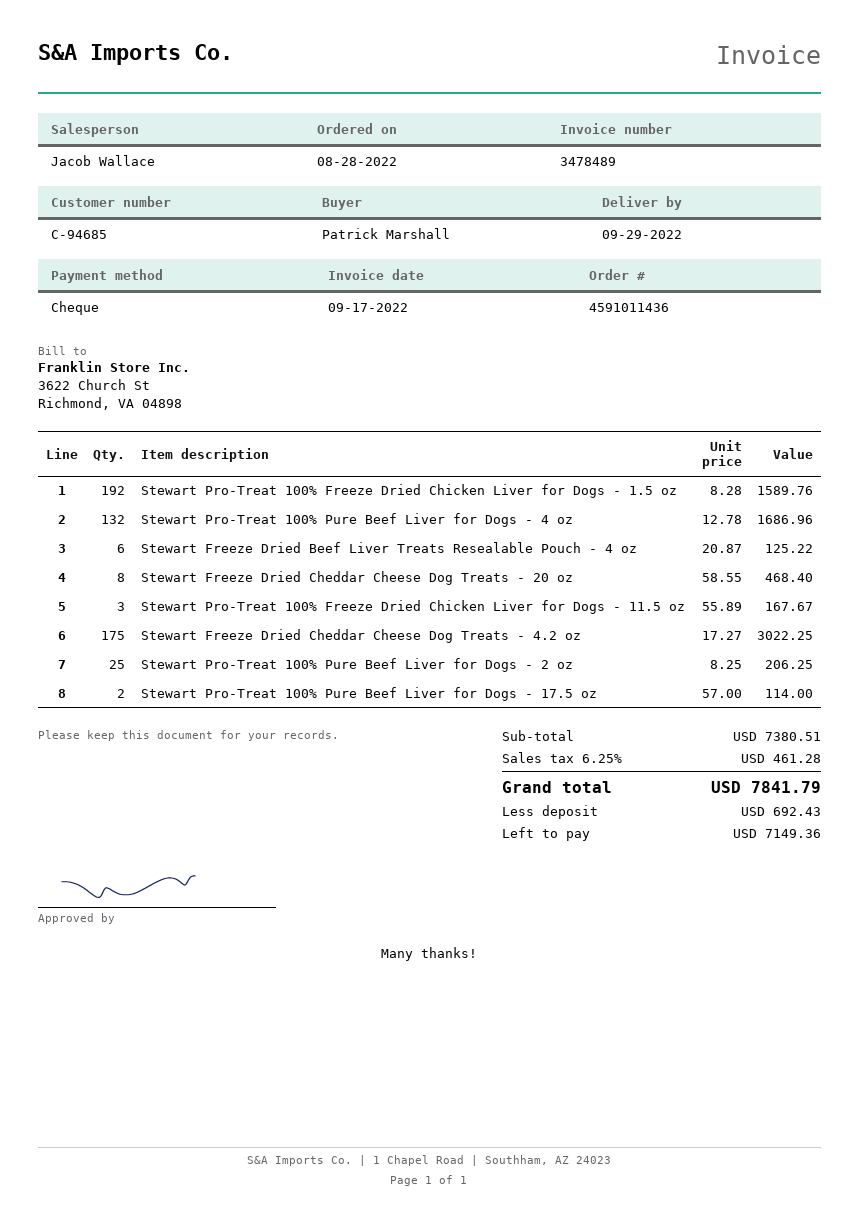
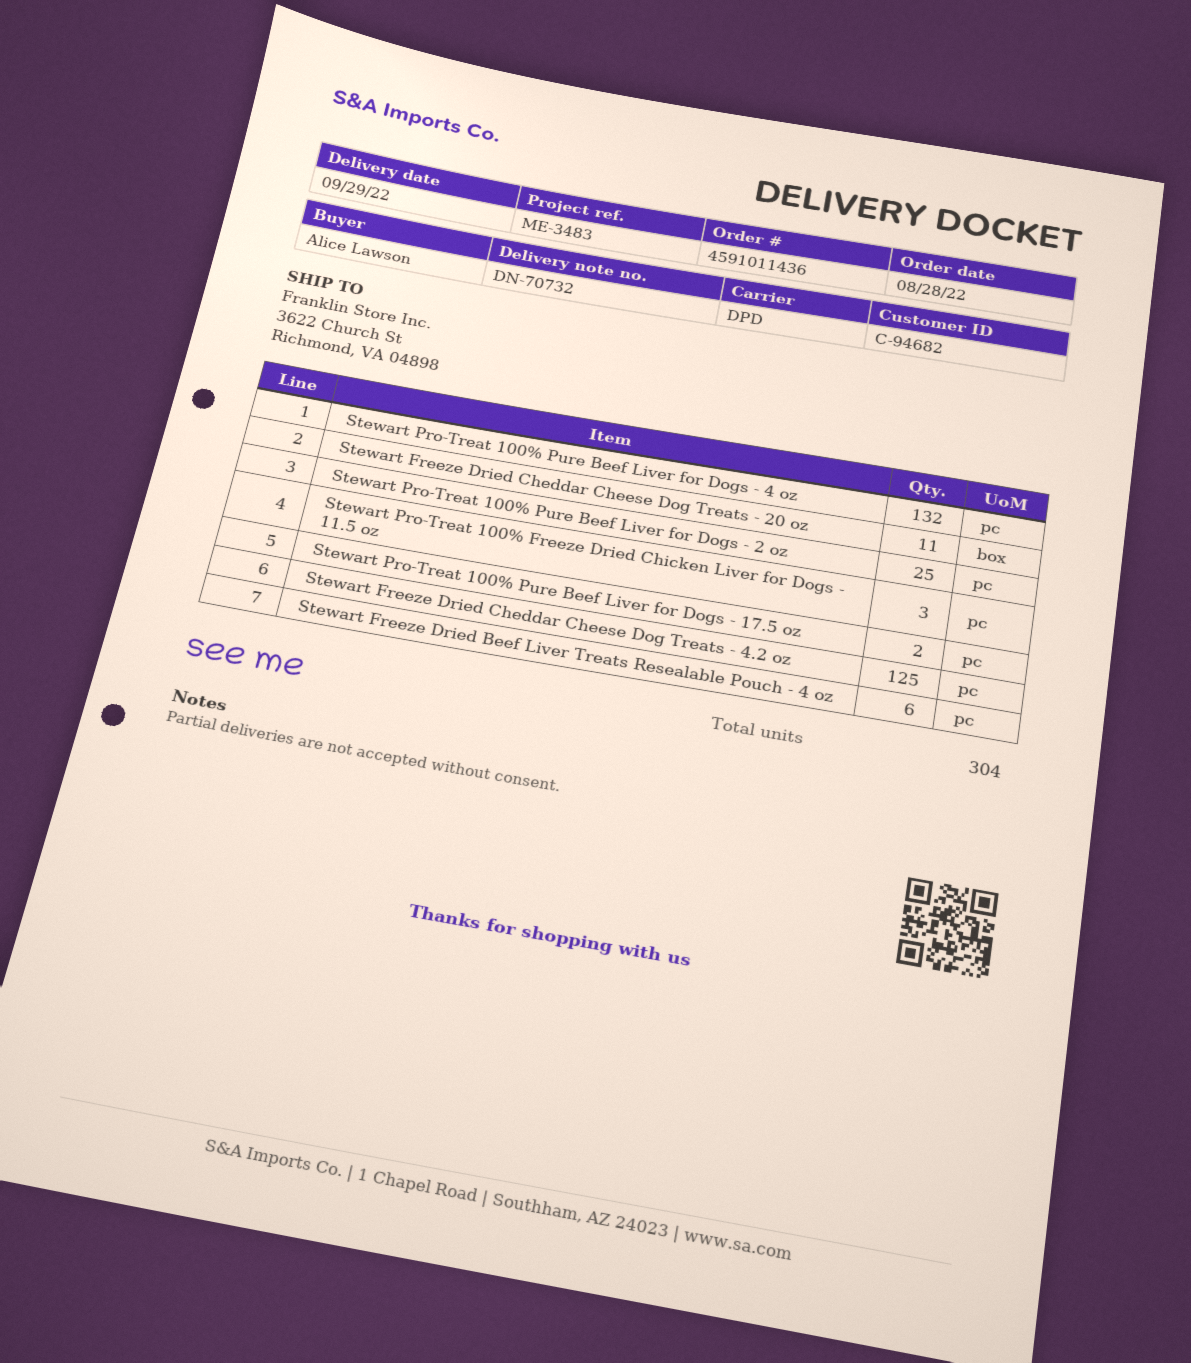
customer number: C-94685 -> C-94682
ordered by: Patrick Marshall -> Alice Lawson
Stewart Pro-Treat 100% Freeze Dried Chicken Liver for Dogs - 1.5 oz: 192 -> none
Stewart Freeze Dried Cheddar Cheese Dog Treats - 20 oz: 8 -> 11
Stewart Freeze Dried Cheddar Cheese Dog Treats - 4.2 oz: 175 -> 125

